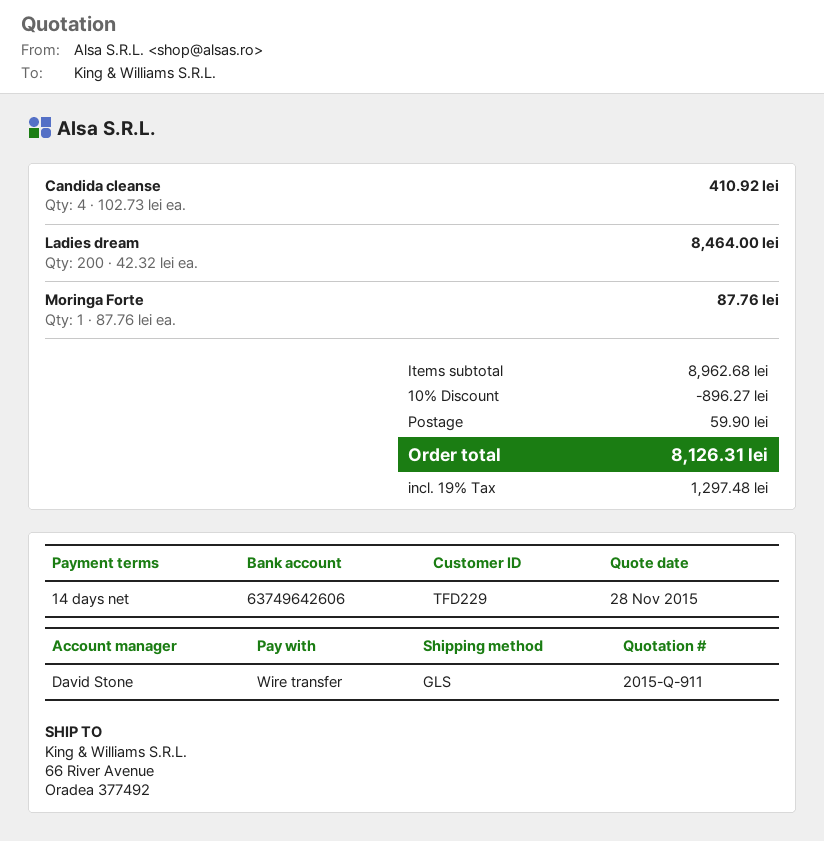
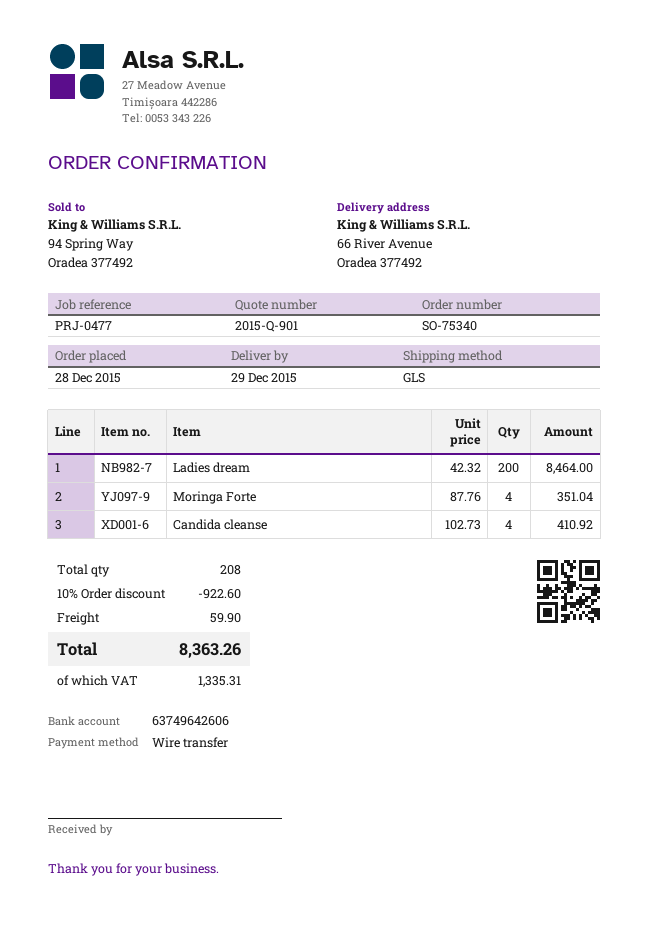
quote number: 2015-Q-911 -> 2015-Q-901
Moringa Forte: 1 x 87.76 = 87.76 -> 4 x 87.76 = 351.04
discount: 10% = 896.27 -> 10% = 922.60
tax: 1297.48 -> 1335.31
total: 8126.31 -> 8363.26

